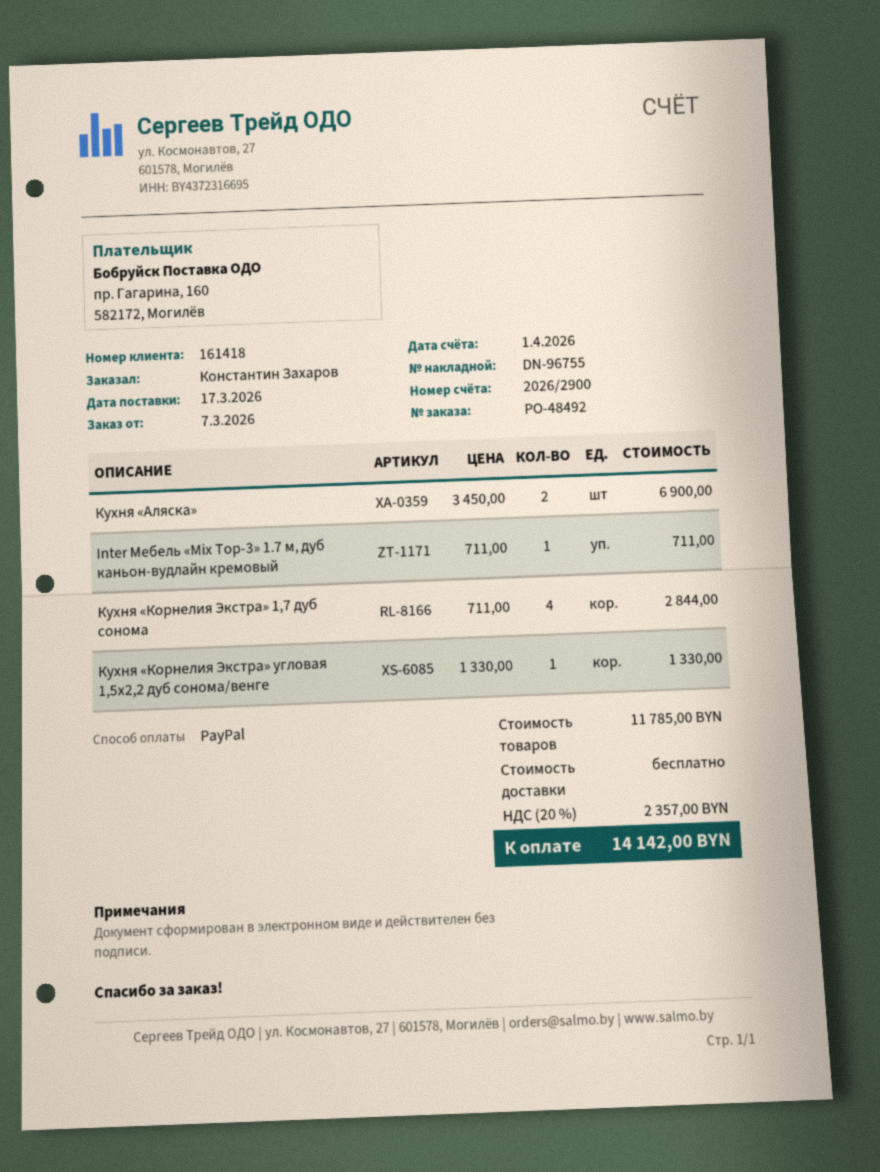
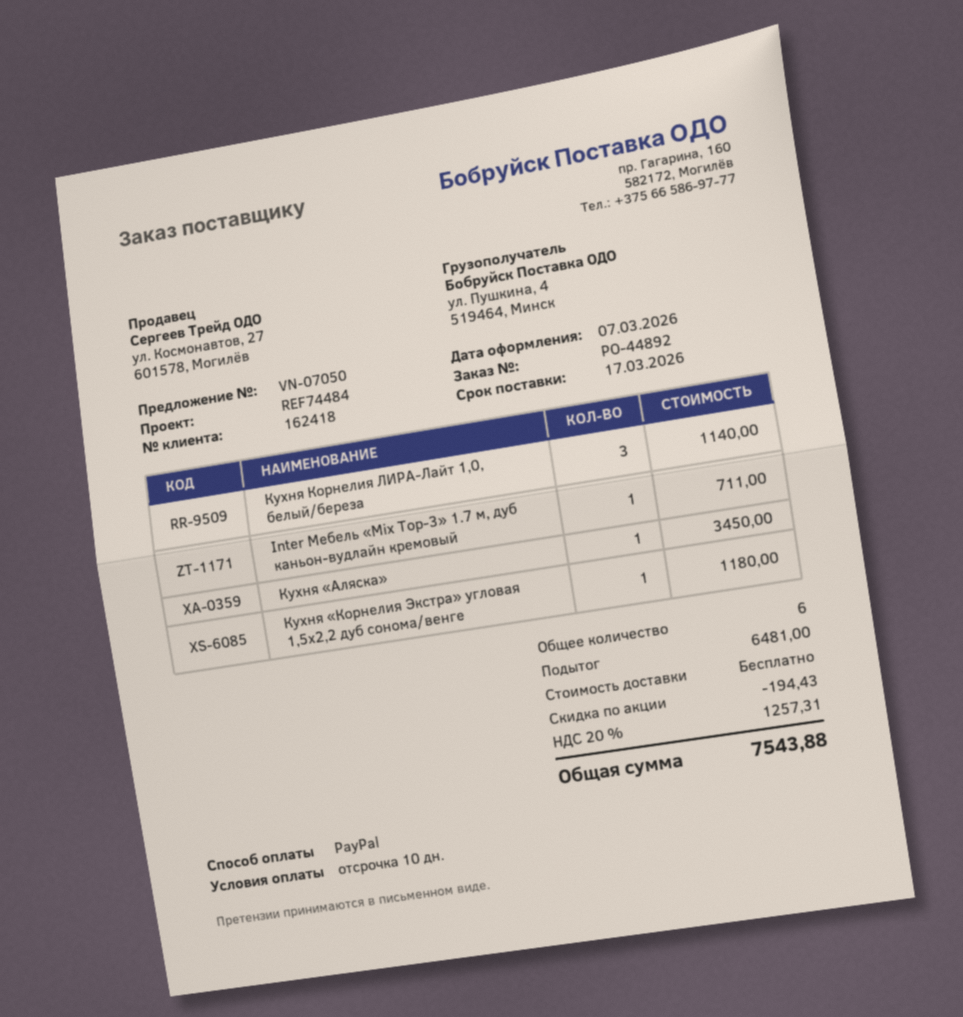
order number: PO-48492 -> PO-44892
customer number: 161418 -> 162418
Кухня «Аляска»: 2 for 6900.00 -> 1 for 3450.00
Кухня «Корнелия Экстра» 1,7 дуб сонома: 4 for 2844.00 -> none
Кухня «Корнелия Экстра» угловая 1,5x2,2 дуб сонома/венге: 1 for 1330.00 -> 1 for 1180.00
Кухня Корнелия ЛИРА-Лайт 1,0, белый/береза: none -> 3 for 1140.00
subtotal: 11785.00 -> 6481.00
discount: none -> 194.43
tax: 20% = 2357.00 -> 20% = 1257.31
total: 14142.00 -> 7543.88

